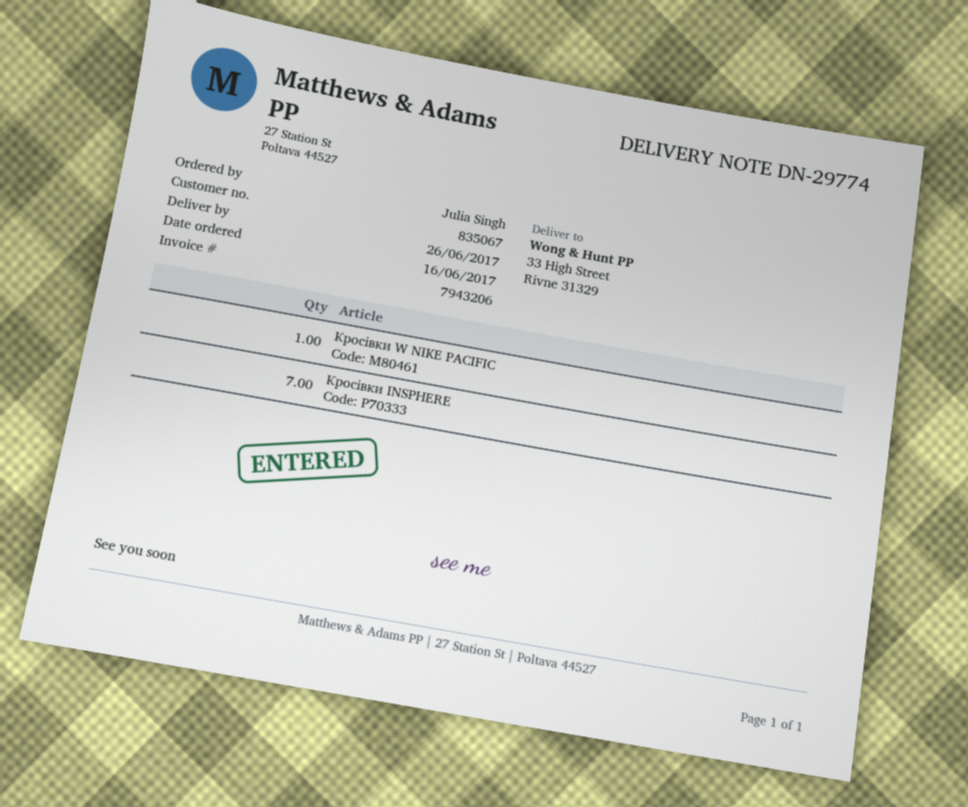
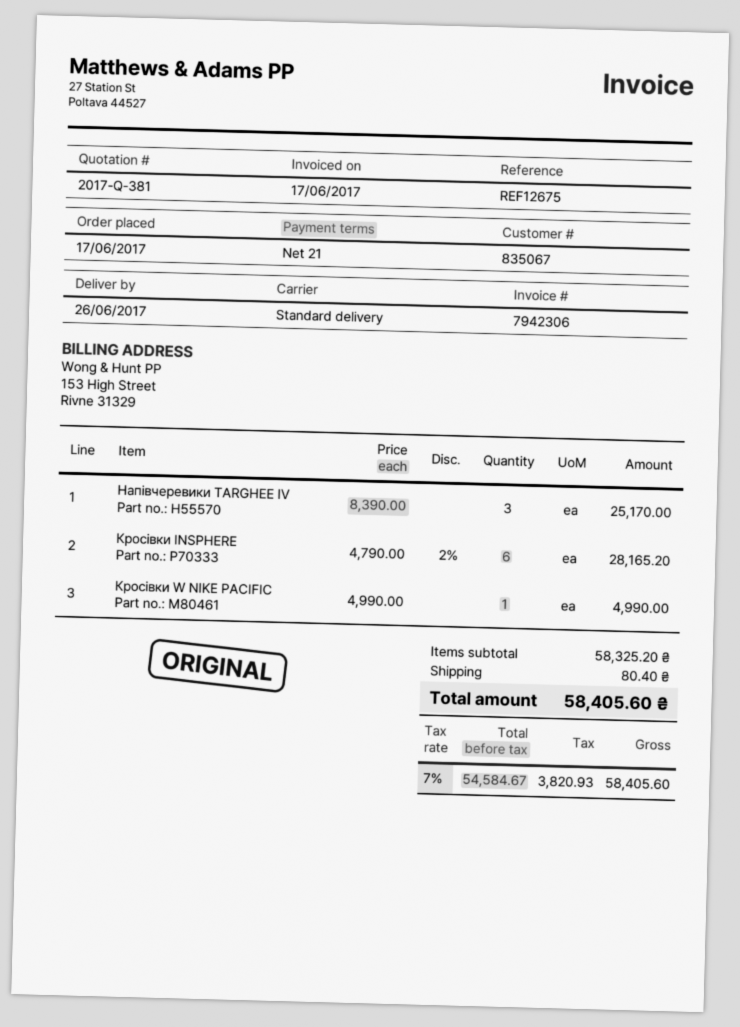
order date: 2017-06-16 -> 2017-06-17
invoice number: 7943206 -> 7942306
Кросівки INSPHERE: 7 -> 6
Напівчеревики TARGHEE IV: none -> 3

